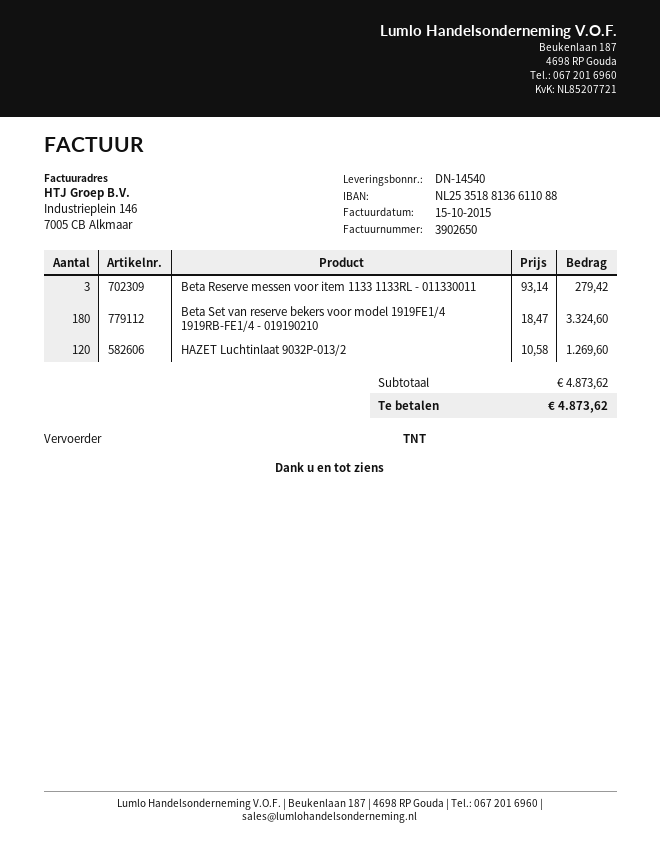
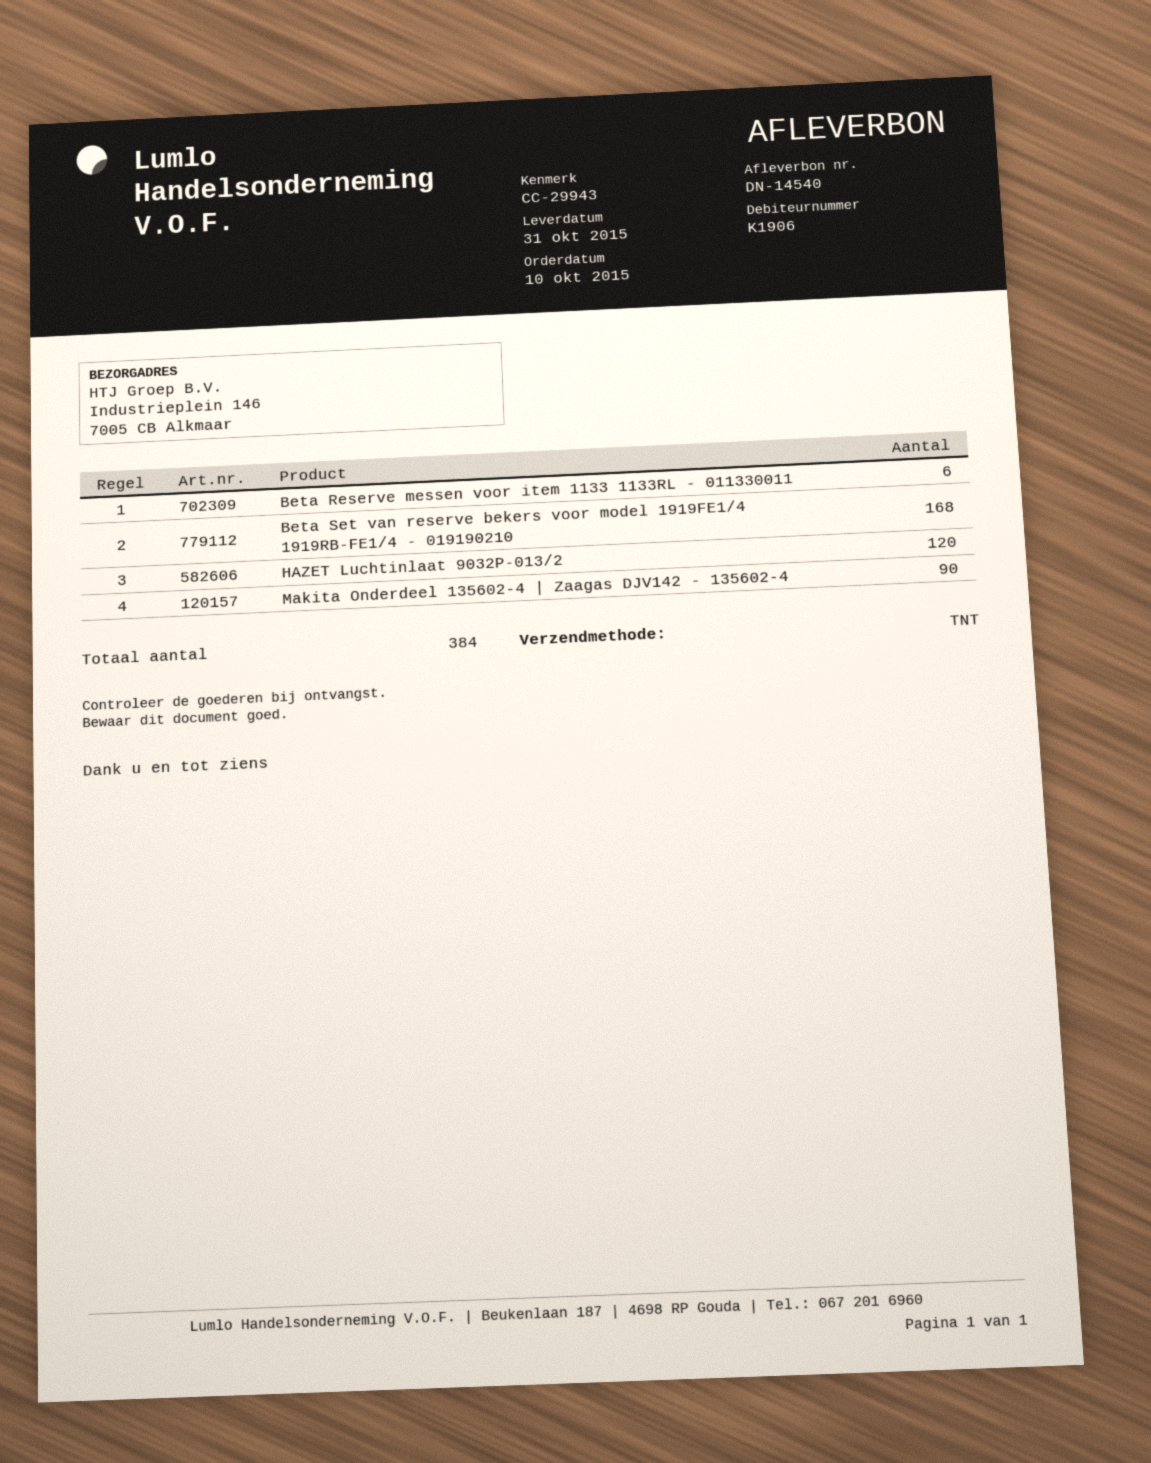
Beta Reserve messen voor item 1133 1133RL - 011330011: 3 -> 6
Beta Set van reserve bekers voor model 1919FE1/4 1919RB-FE1/4 - 019190210: 180 -> 168
Makita Onderdeel 135602-4 | Zaagas DJV142 - 135602-4: none -> 90

